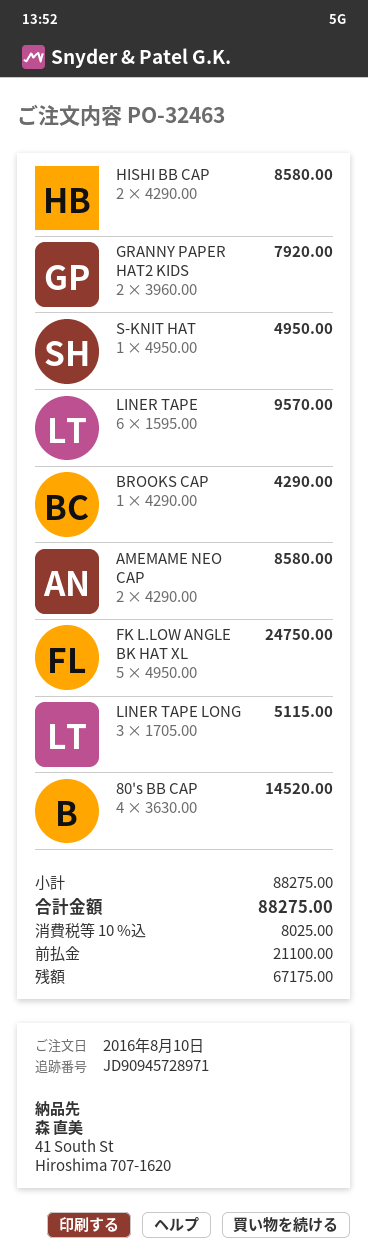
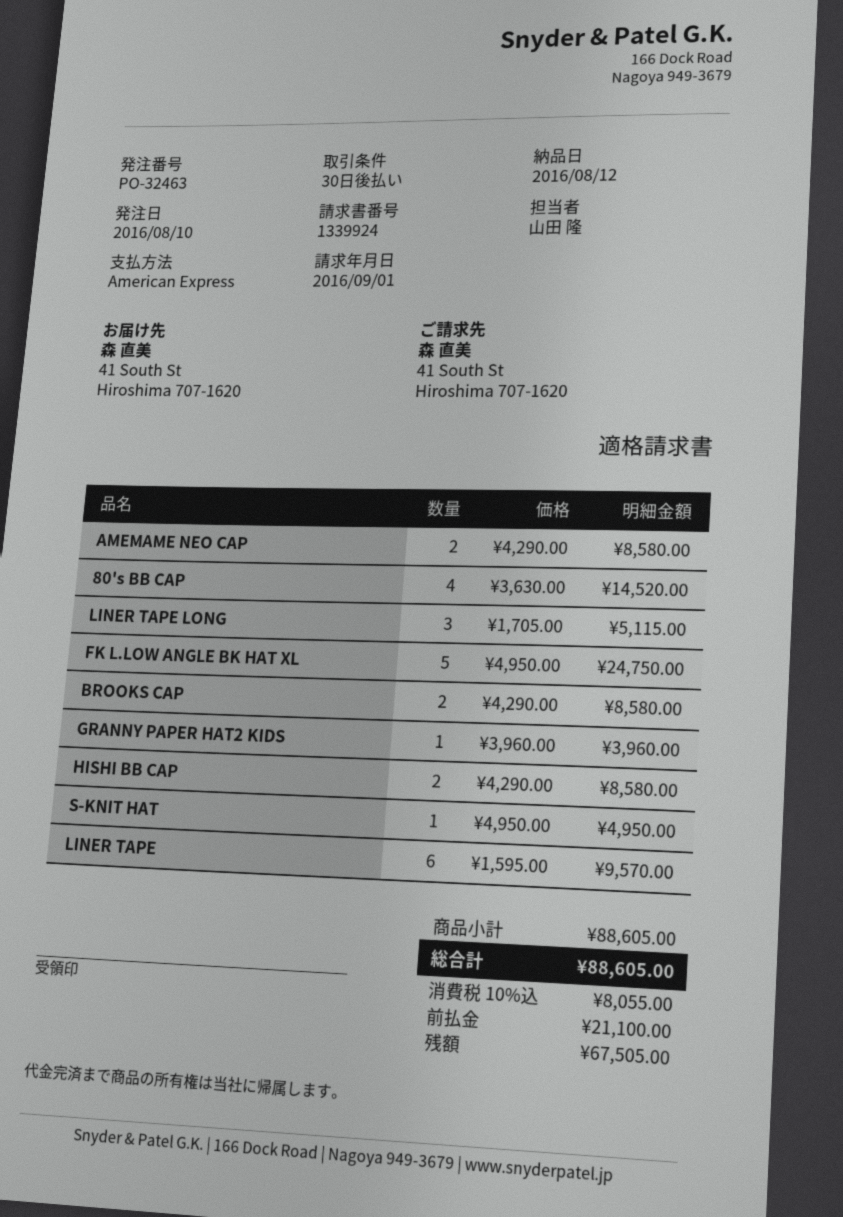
GRANNY PAPER HAT2 KIDS: 2 x 3960.00 = 7920.00 -> 1 x 3960.00 = 3960.00
BROOKS CAP: 1 x 4290.00 = 4290.00 -> 2 x 4290.00 = 8580.00
subtotal: 88275.00 -> 88605.00
tax: 10% = 8025.00 -> 10% = 8055.00
total: 88275.00 -> 88605.00
balance: 67175.00 -> 67505.00

